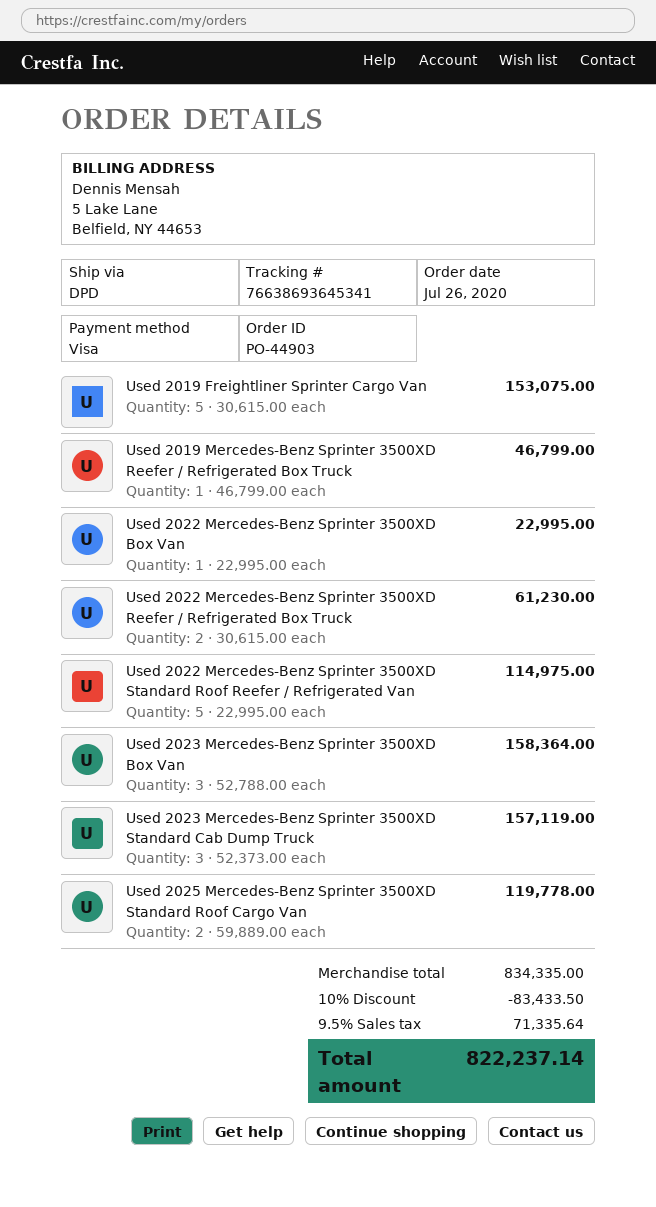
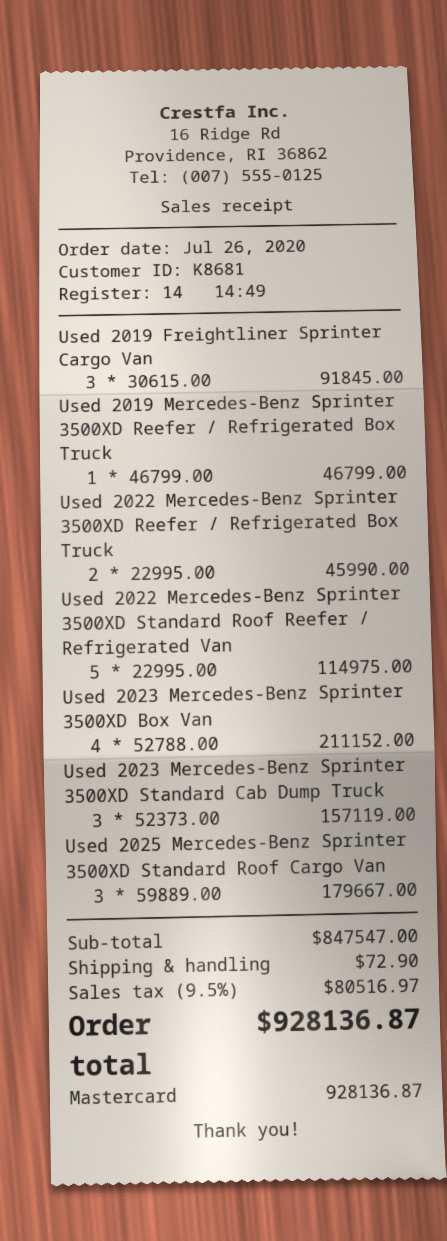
payment method: Visa -> Mastercard
Used 2019 Freightliner Sprinter Cargo Van: 5 x 30615.00 = 153075.00 -> 3 x 30615.00 = 91845.00
Used 2022 Mercedes-Benz Sprinter 3500XD Box Van: 1 x 22995.00 = 22995.00 -> none
Used 2022 Mercedes-Benz Sprinter 3500XD Reefer / Refrigerated Box Truck: 2 x 30615.00 = 61230.00 -> 2 x 22995.00 = 45990.00
Used 2023 Mercedes-Benz Sprinter 3500XD Box Van: 3 x 52788.00 = 158364.00 -> 4 x 52788.00 = 211152.00
Used 2025 Mercedes-Benz Sprinter 3500XD Standard Roof Cargo Van: 2 x 59889.00 = 119778.00 -> 3 x 59889.00 = 179667.00
subtotal: 834335.00 -> 847547.00
discount: 10% = 83433.50 -> none
shipping: none -> 72.90
tax: 9.5% = 71335.64 -> 9.5% = 80516.97
total: 822237.14 -> 928136.87

